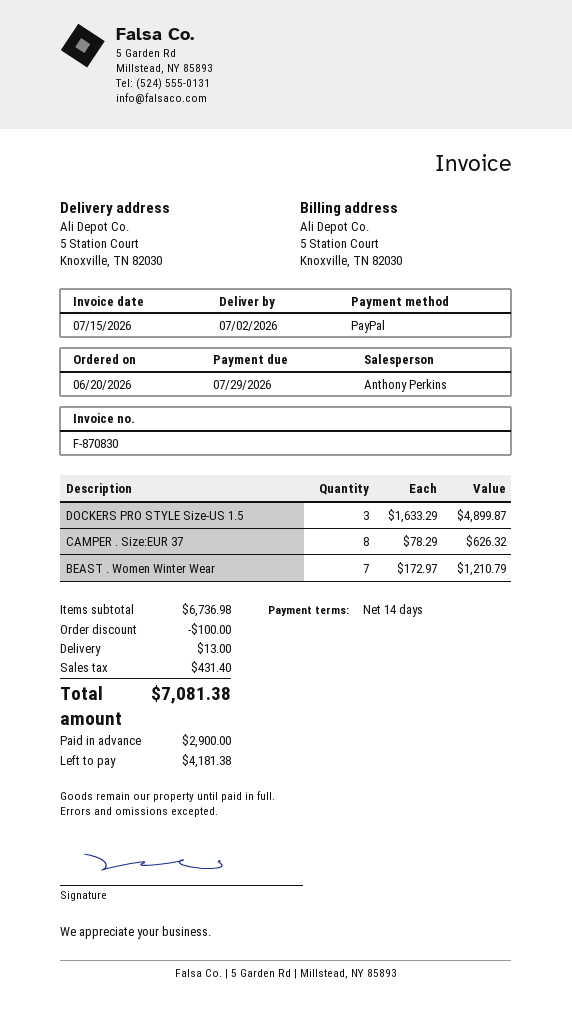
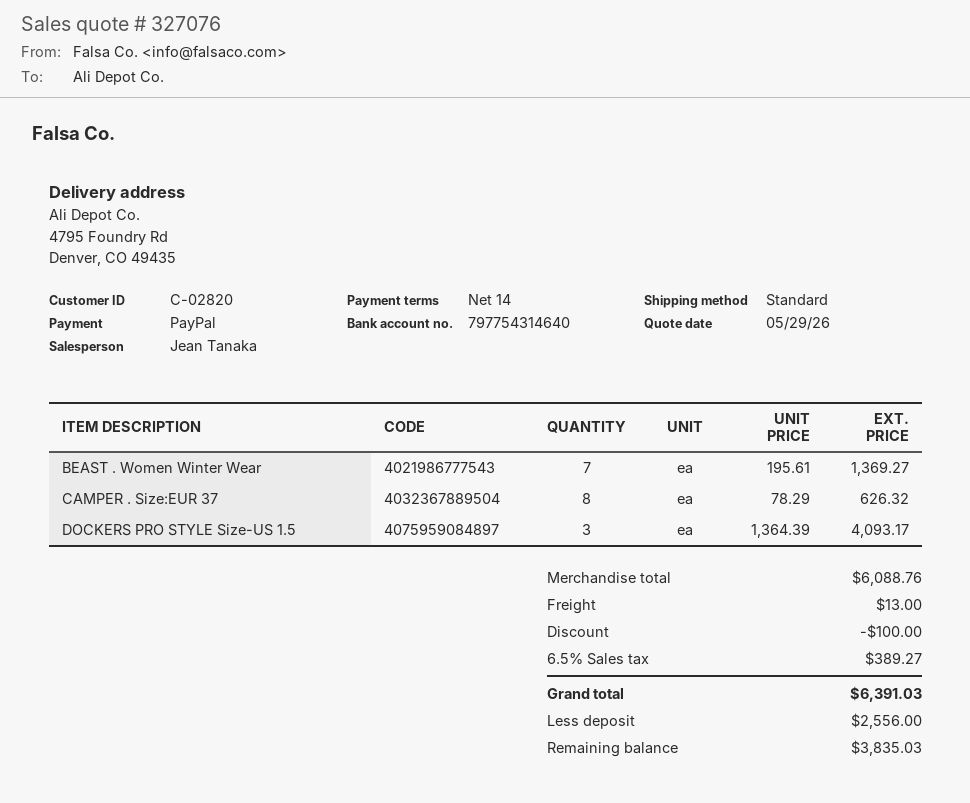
sales rep: Anthony Perkins -> Jean Tanaka
ship to: 5 Station Court, Knoxville, TN 82030 -> 4795 Foundry Rd, Denver, CO 49435
DOCKERS PRO STYLE Size-US 1.5: 3 x 1633.29 = 4899.87 -> 3 x 1364.39 = 4093.17
BEAST . Women Winter Wear: 7 x 172.97 = 1210.79 -> 7 x 195.61 = 1369.27
subtotal: 6736.98 -> 6088.76
tax: 431.40 -> 389.27
total: 7081.38 -> 6391.03
deposit: 2900.00 -> 2556.00
balance: 4181.38 -> 3835.03

